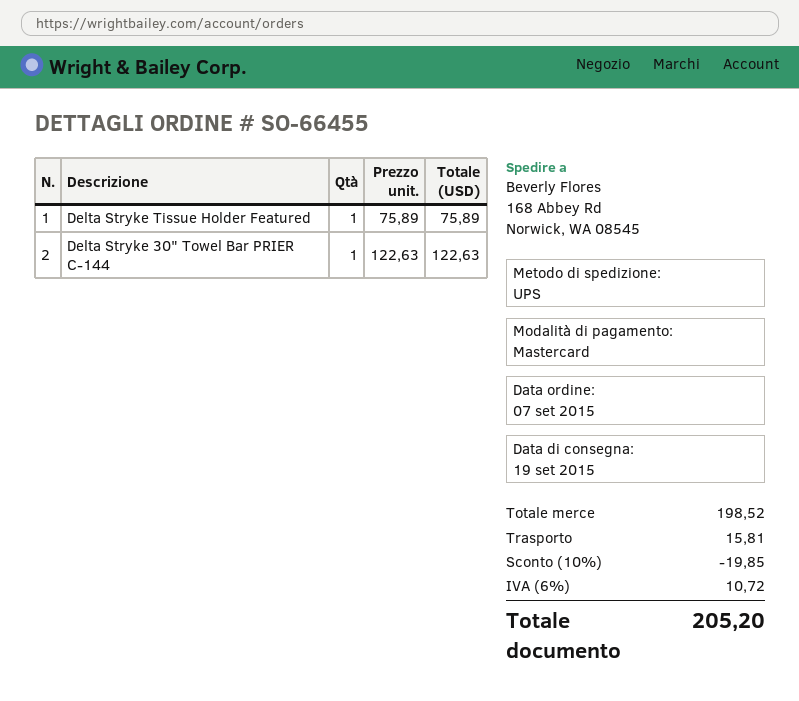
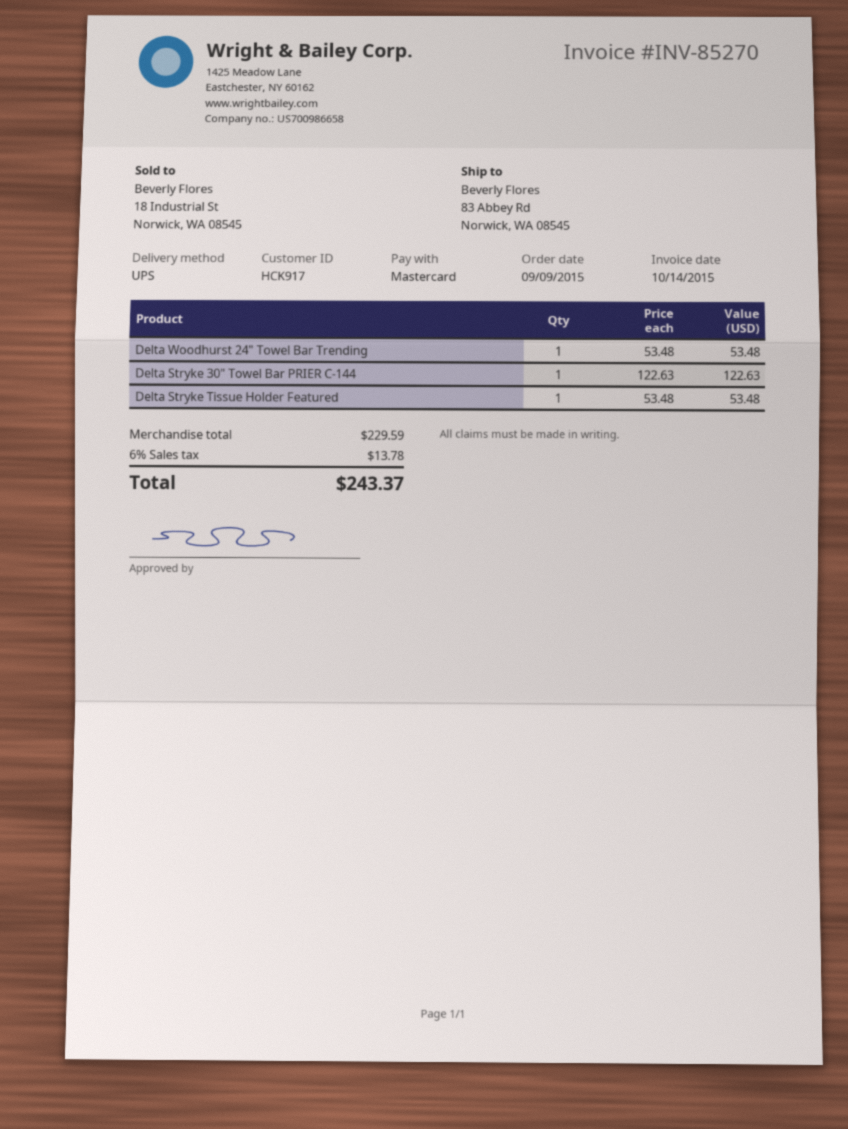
order date: 2015-09-07 -> 2015-09-09
ship to: 168 Abbey Rd, Norwick, WA 08545 -> 83 Abbey Rd, Norwick, WA 08545
Delta Stryke Tissue Holder Featured: 1 x 75.89 = 75.89 -> 1 x 53.48 = 53.48
Delta Woodhurst 24" Towel Bar Trending: none -> 1 x 53.48 = 53.48
subtotal: 198.52 -> 229.59
discount: 10% = 19.85 -> none
shipping: 15.81 -> none
tax: 6% = 10.72 -> 6% = 13.78
total: 205.20 -> 243.37

